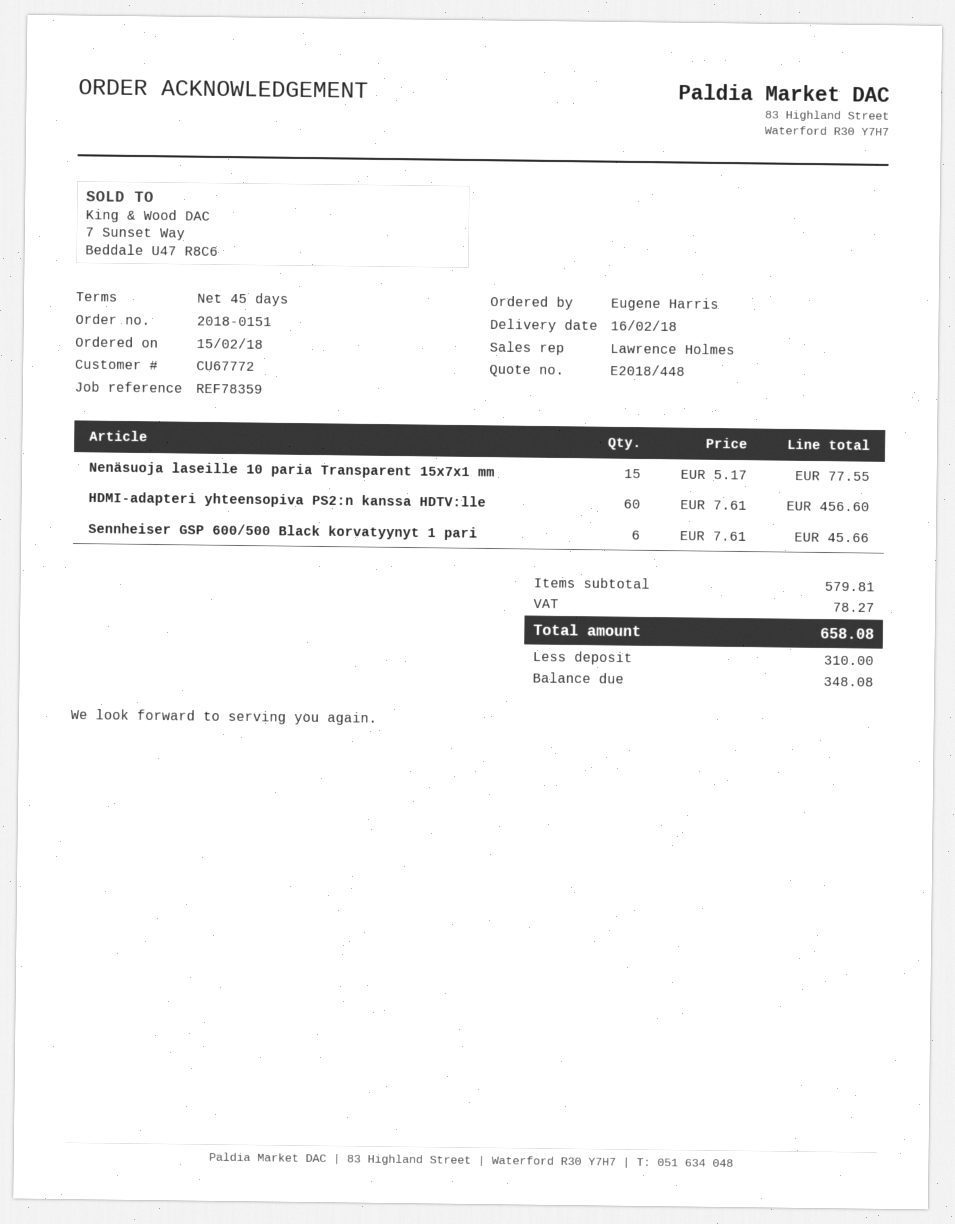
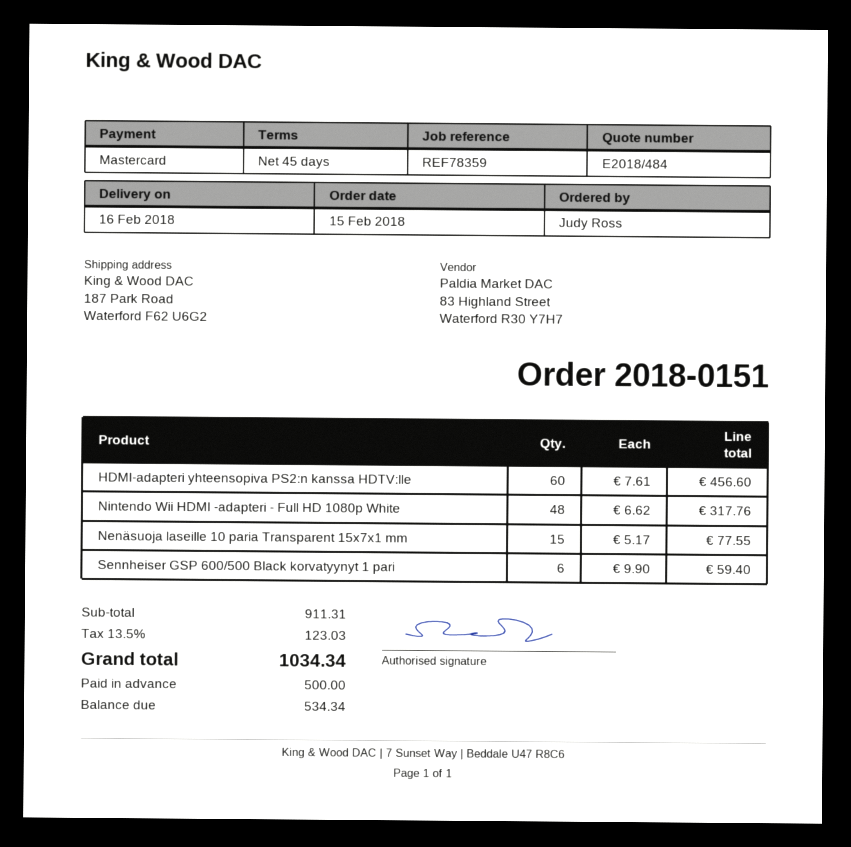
quote number: E2018/448 -> E2018/484
ordered by: Eugene Harris -> Judy Ross
Sennheiser GSP 600/500 Black korvatyynyt 1 pari: 6 x 7.61 = 45.66 -> 6 x 9.90 = 59.40
Nintendo Wii HDMI -adapteri - Full HD 1080p White: none -> 48 x 6.62 = 317.76
subtotal: 579.81 -> 911.31
tax: 78.27 -> 123.03
total: 658.08 -> 1034.34
deposit: 310.00 -> 500.00
balance: 348.08 -> 534.34

